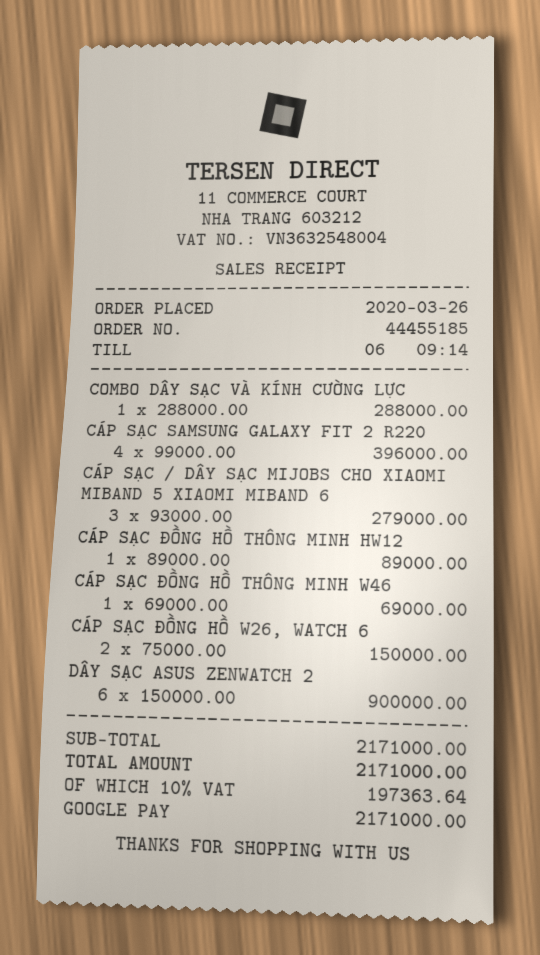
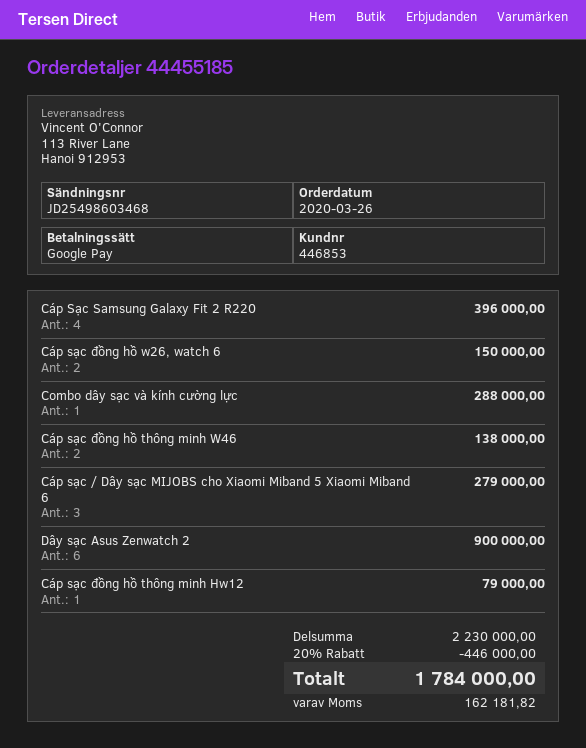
CÁP SẠC ĐỒNG HỒ THÔNG MINH HW12: 1 for 89000.00 -> 1 for 79000.00
CÁP SẠC ĐỒNG HỒ THÔNG MINH W46: 1 for 69000.00 -> 2 for 138000.00
subtotal: 2171000.00 -> 2230000.00
discount: none -> 20% = 446000.00
tax: 197363.64 -> 162181.82
total: 2171000.00 -> 1784000.00

